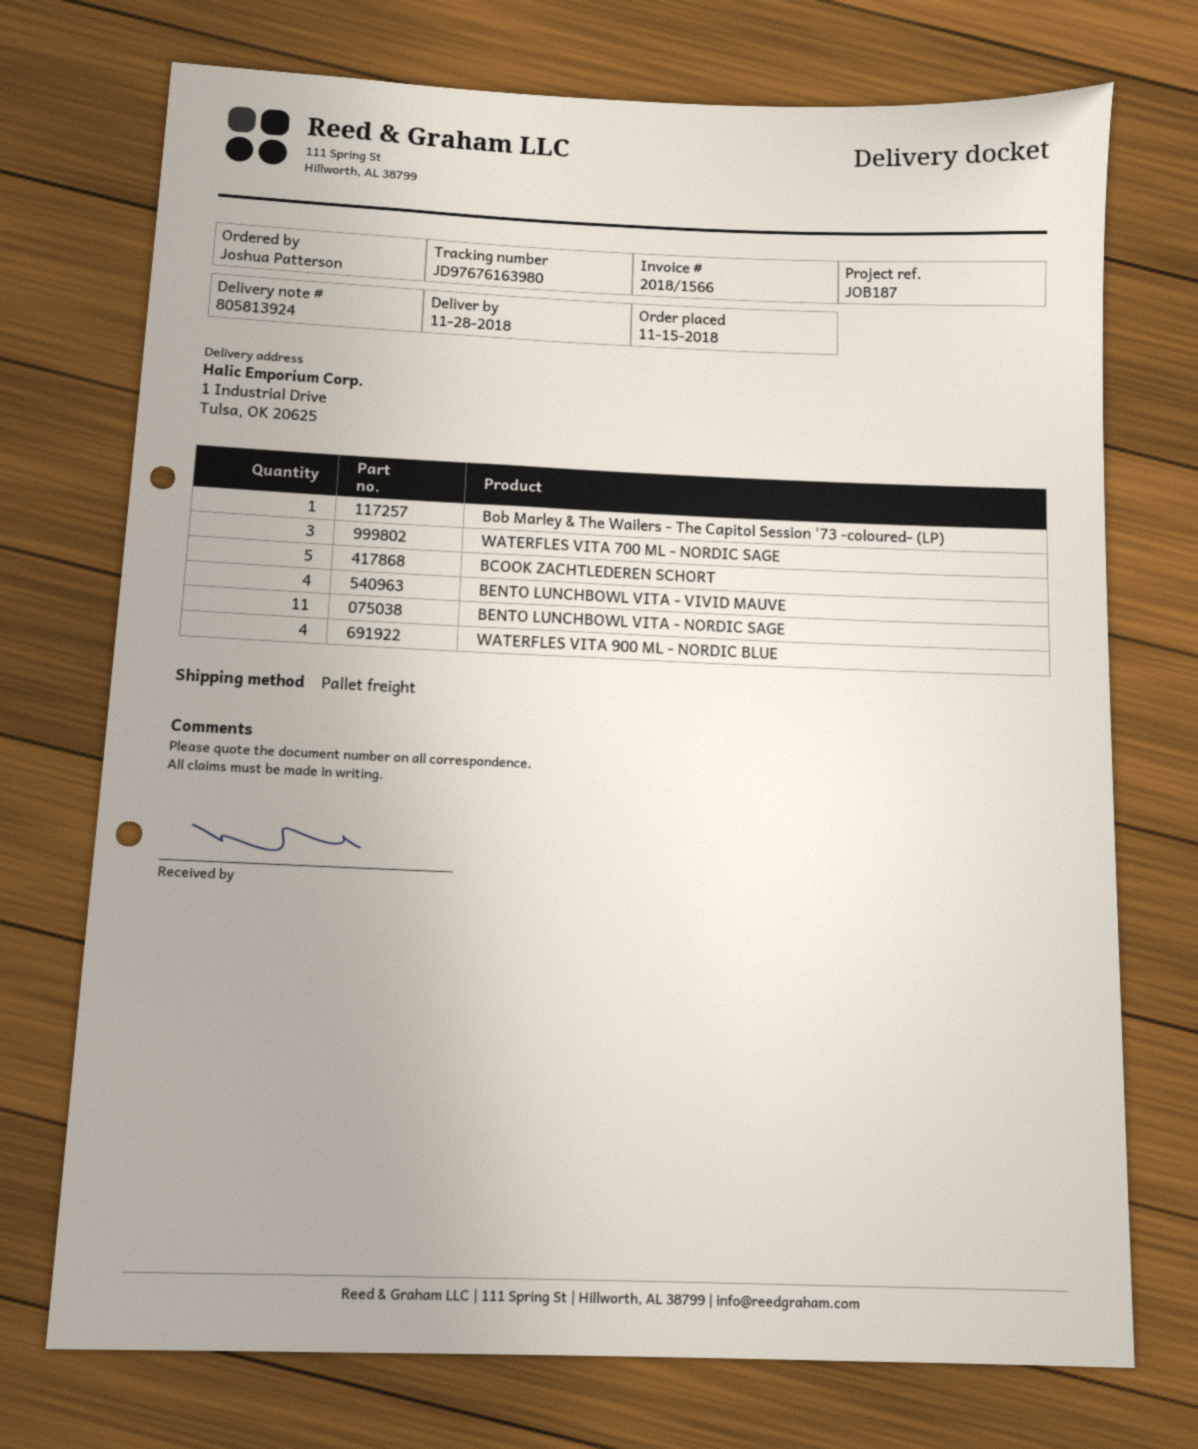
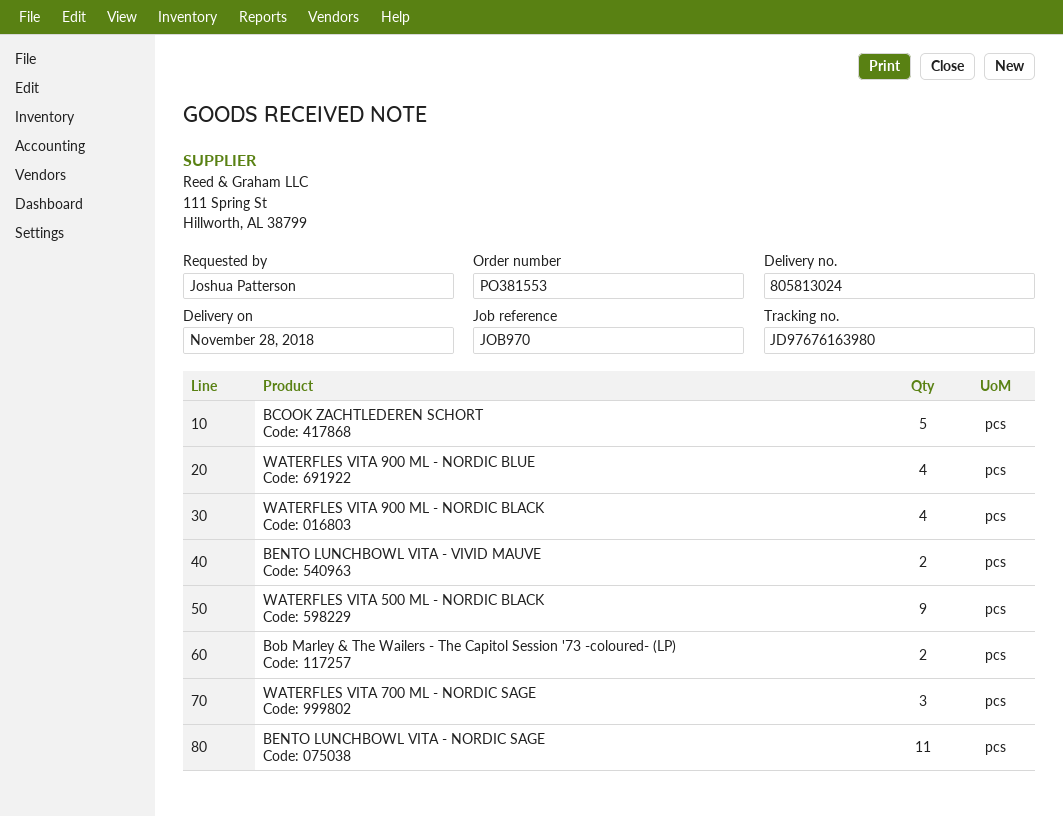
delivery note number: 805813924 -> 805813024
reference: JOB187 -> JOB970
Bob Marley & The Wailers - The Capitol Session '73 -coloured- (LP): 1 -> 2
BENTO LUNCHBOWL VITA - VIVID MAUVE: 4 -> 2
WATERFLES VITA 900 ML - NORDIC BLACK: none -> 4
WATERFLES VITA 500 ML - NORDIC BLACK: none -> 9

